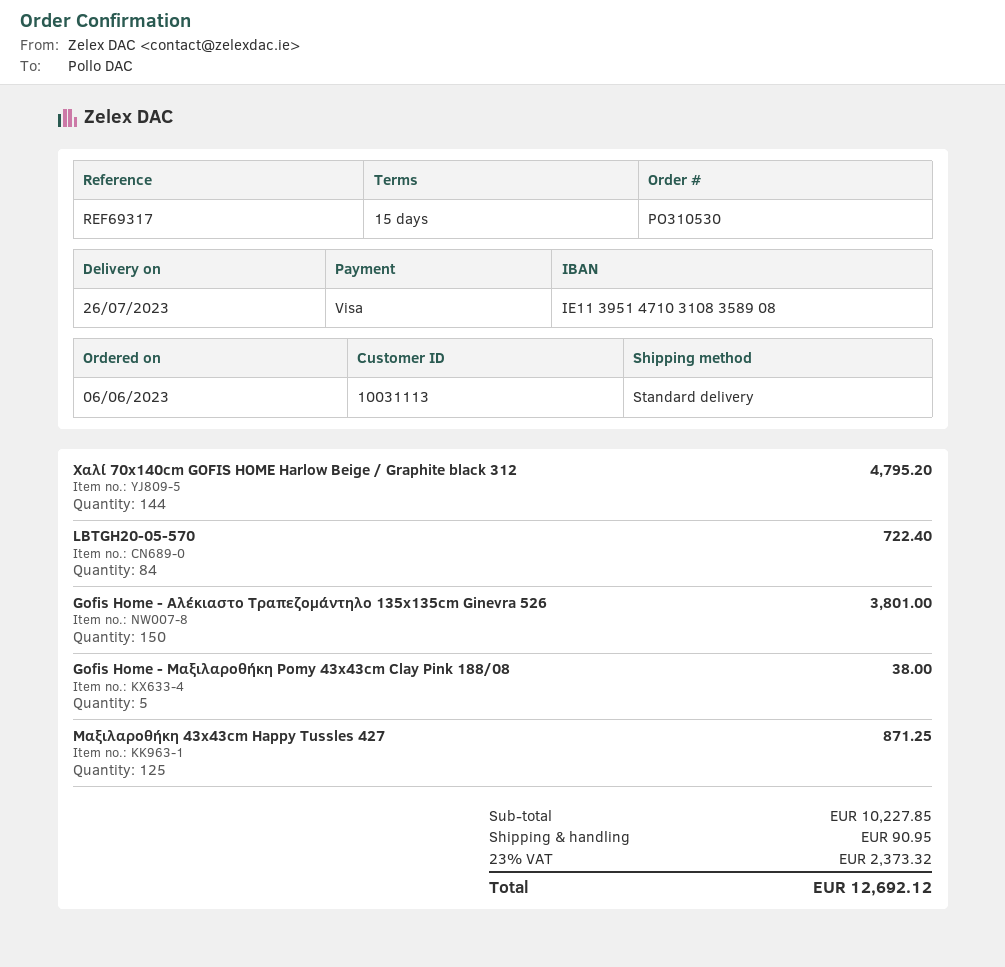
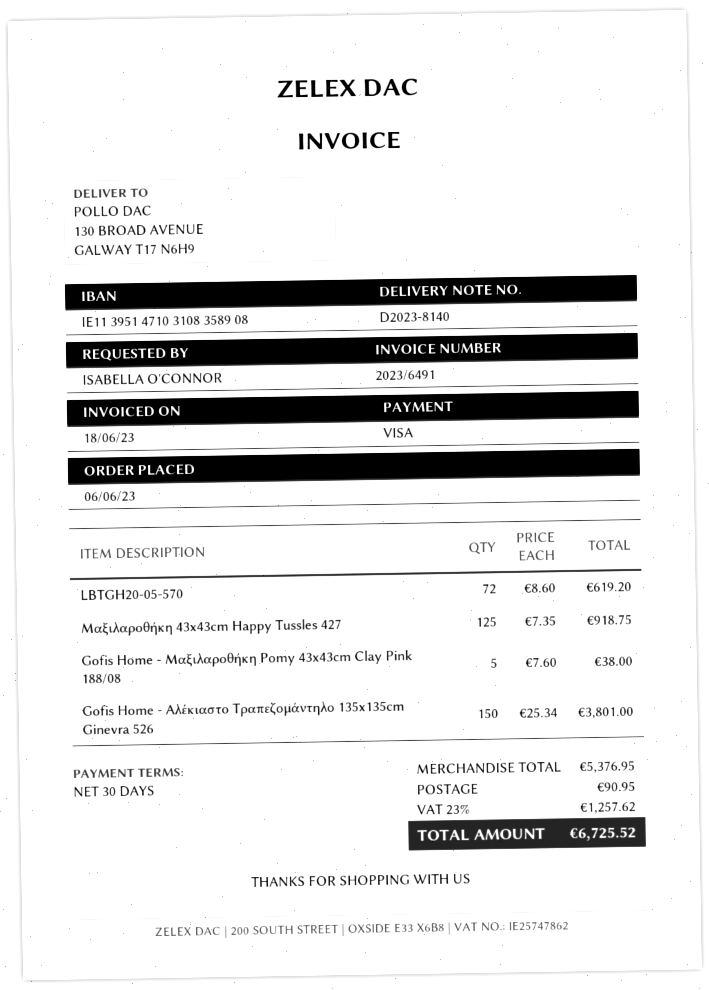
payment terms: 15 days -> 30 days
Χαλί 70x140cm GOFIS HOME Harlow Beige / Graphite black 312: 144 for 4795.20 -> none
LBTGH20-05-570: 84 for 722.40 -> 72 for 619.20
Μαξιλαροθήκη 43x43cm Happy Tussles 427: 125 for 871.25 -> 125 for 918.75
subtotal: 10227.85 -> 5376.95
tax: 23% = 2373.32 -> 23% = 1257.62
total: 12692.12 -> 6725.52

